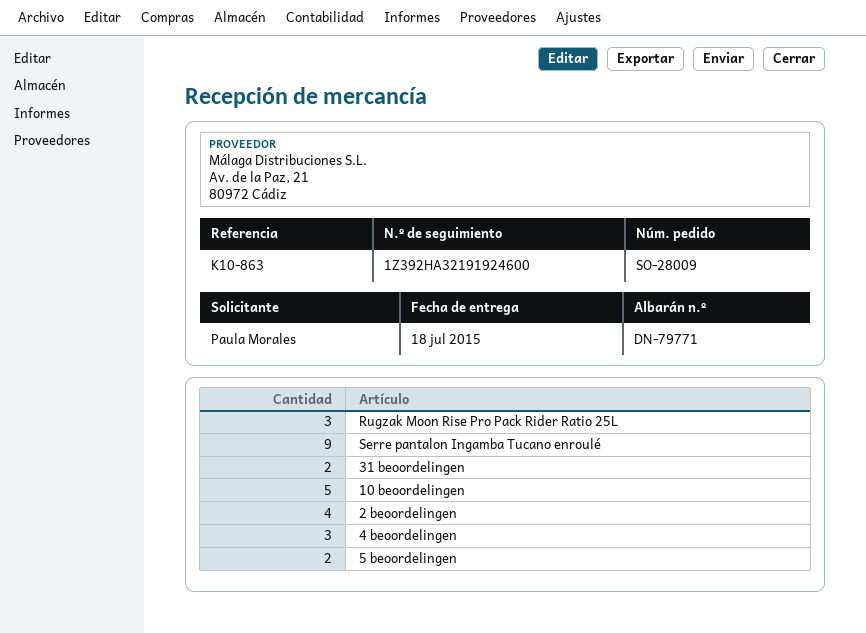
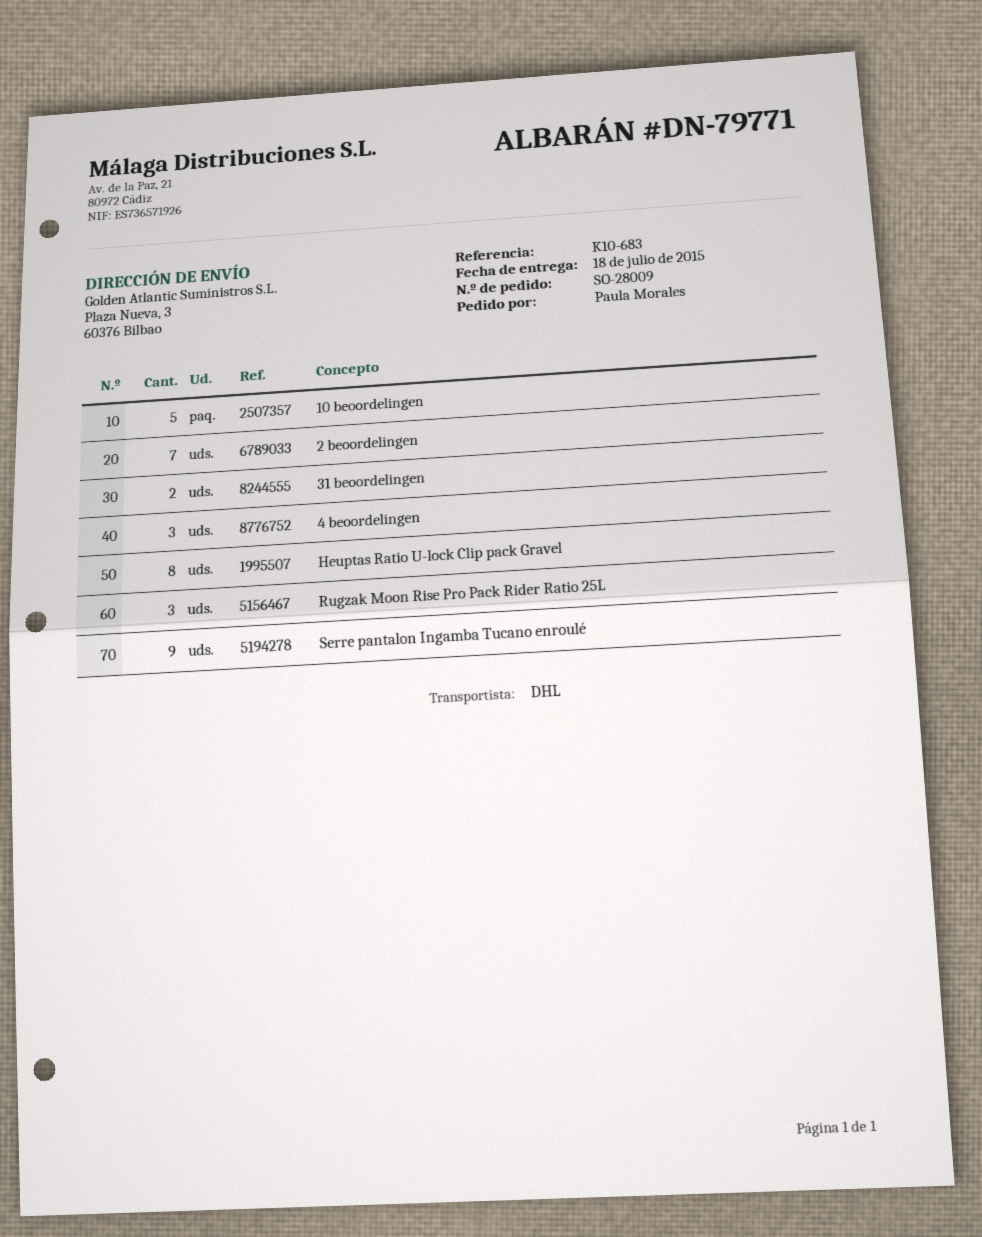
reference: K10-863 -> K10-683
2 beoordelingen: 4 -> 7
5 beoordelingen: 2 -> none
Heuptas Ratio U-lock Clip pack Gravel: none -> 8

